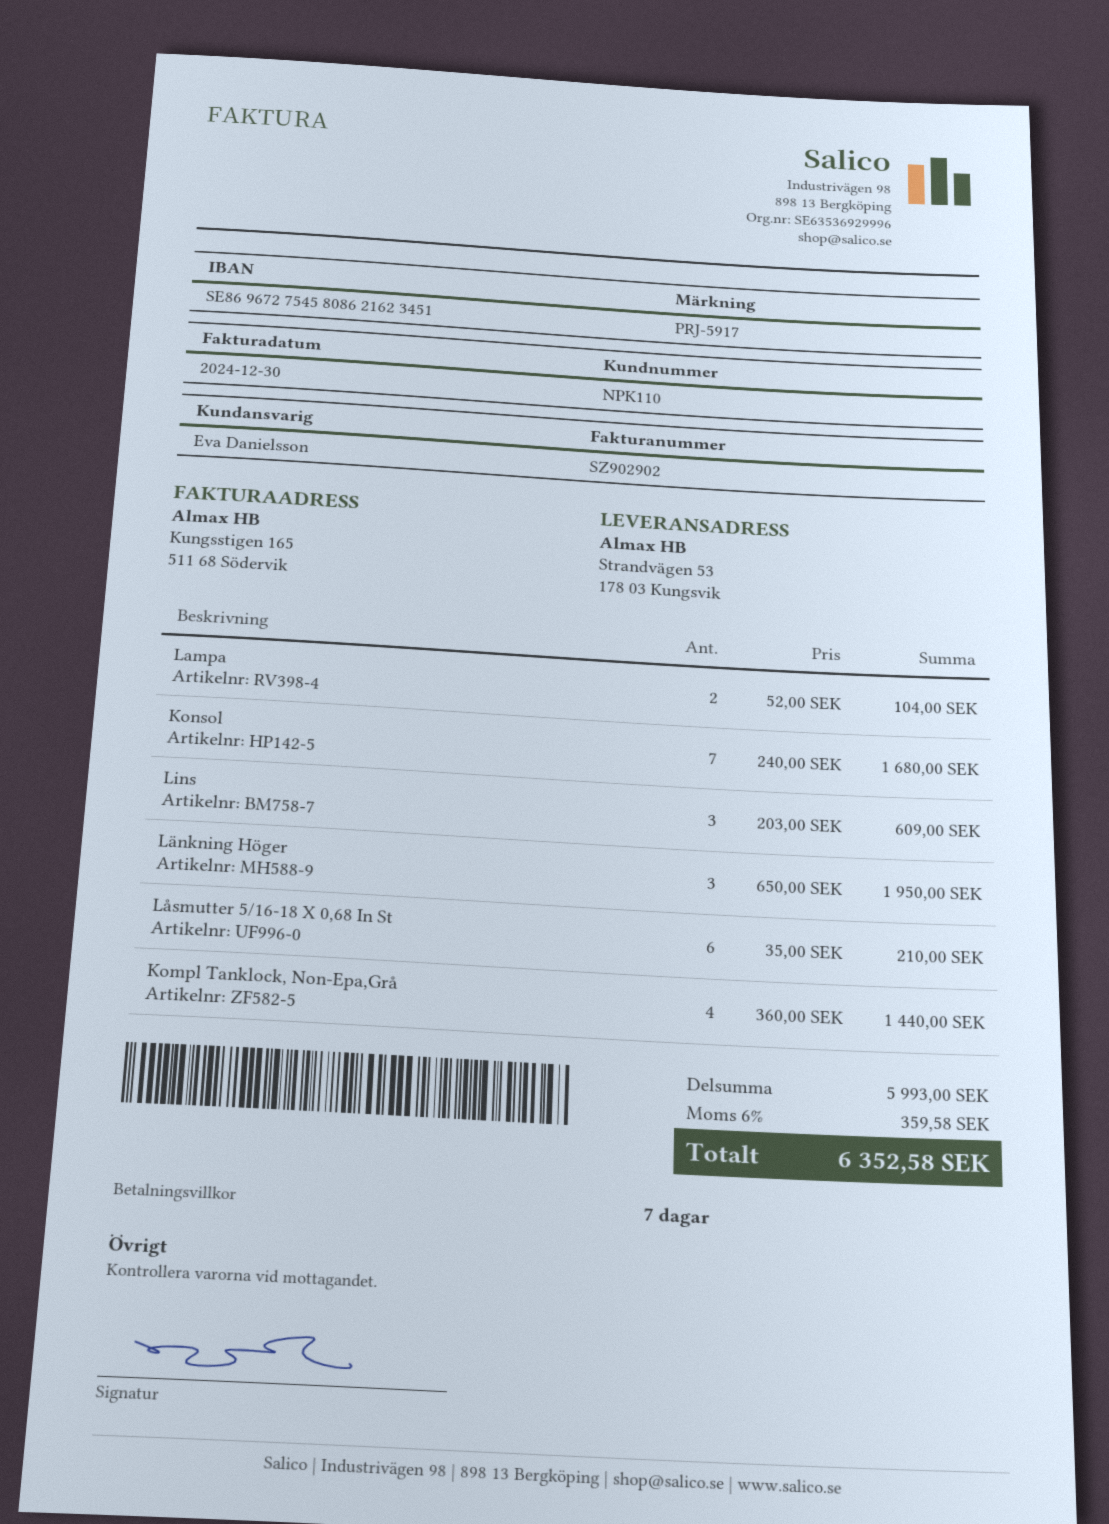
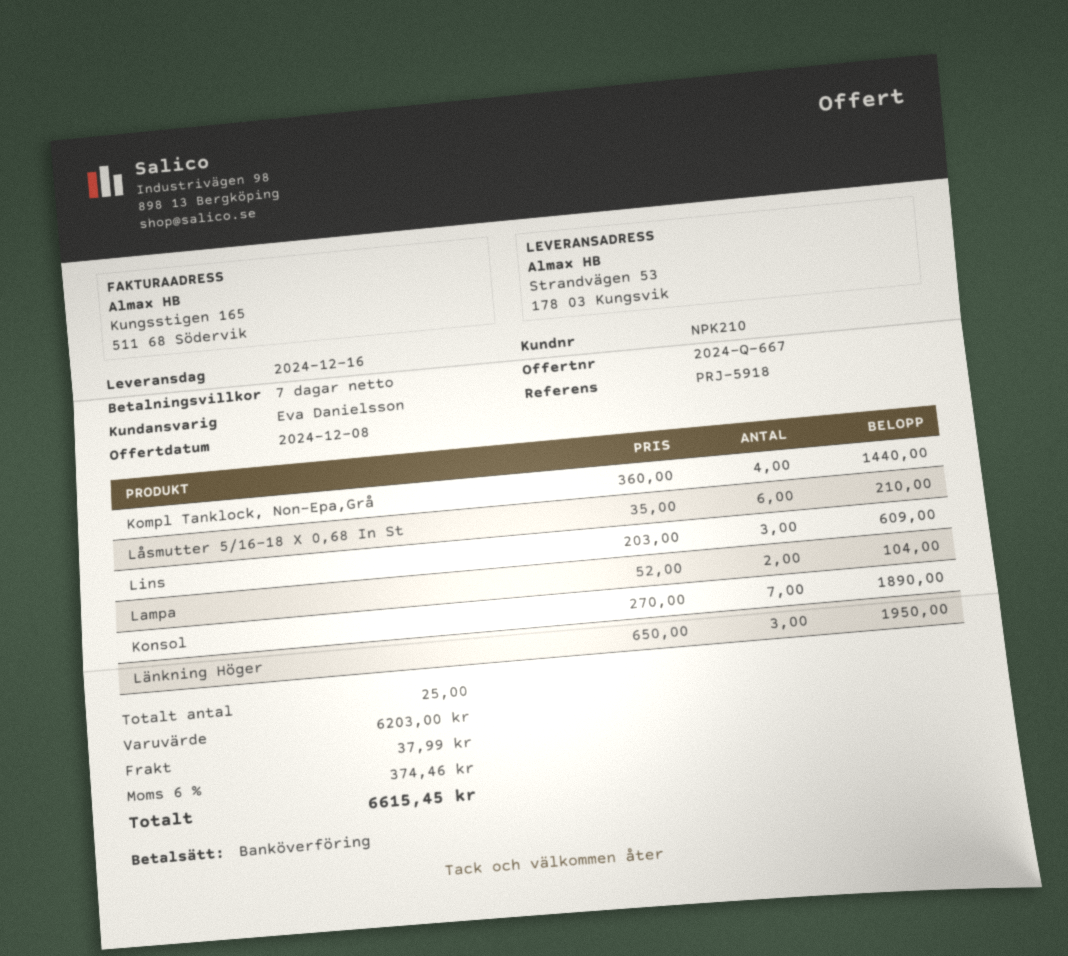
customer number: NPK110 -> NPK210
reference: PRJ-5917 -> PRJ-5918
Konsol: 7 x 240.00 = 1680.00 -> 7 x 270.00 = 1890.00
subtotal: 5993.00 -> 6203.00
shipping: none -> 37.99
tax: 6% = 359.58 -> 6% = 374.46
total: 6352.58 -> 6615.45

